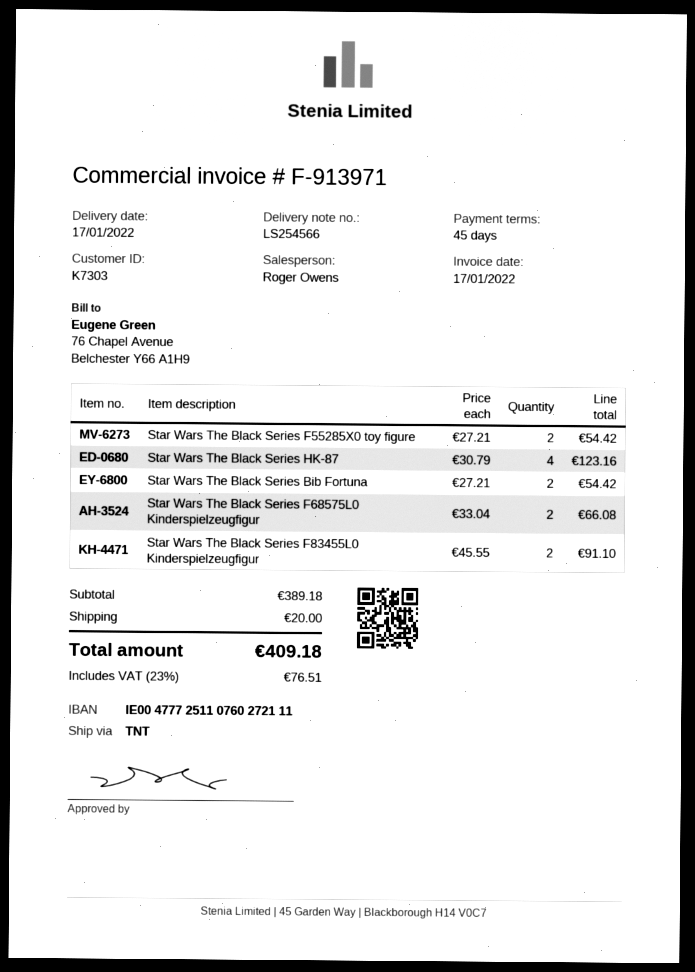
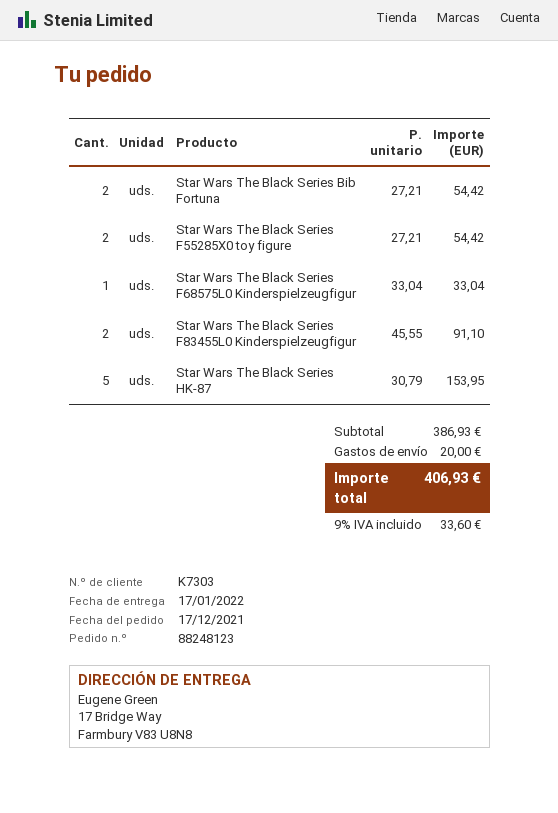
Star Wars The Black Series HK-87: 4 x 30.79 = 123.16 -> 5 x 30.79 = 153.95
Star Wars The Black Series F68575L0 Kinderspielzeugfigur: 2 x 33.04 = 66.08 -> 1 x 33.04 = 33.04
subtotal: 389.18 -> 386.93
tax: 23% = 76.51 -> 9% = 33.60
total: 409.18 -> 406.93

